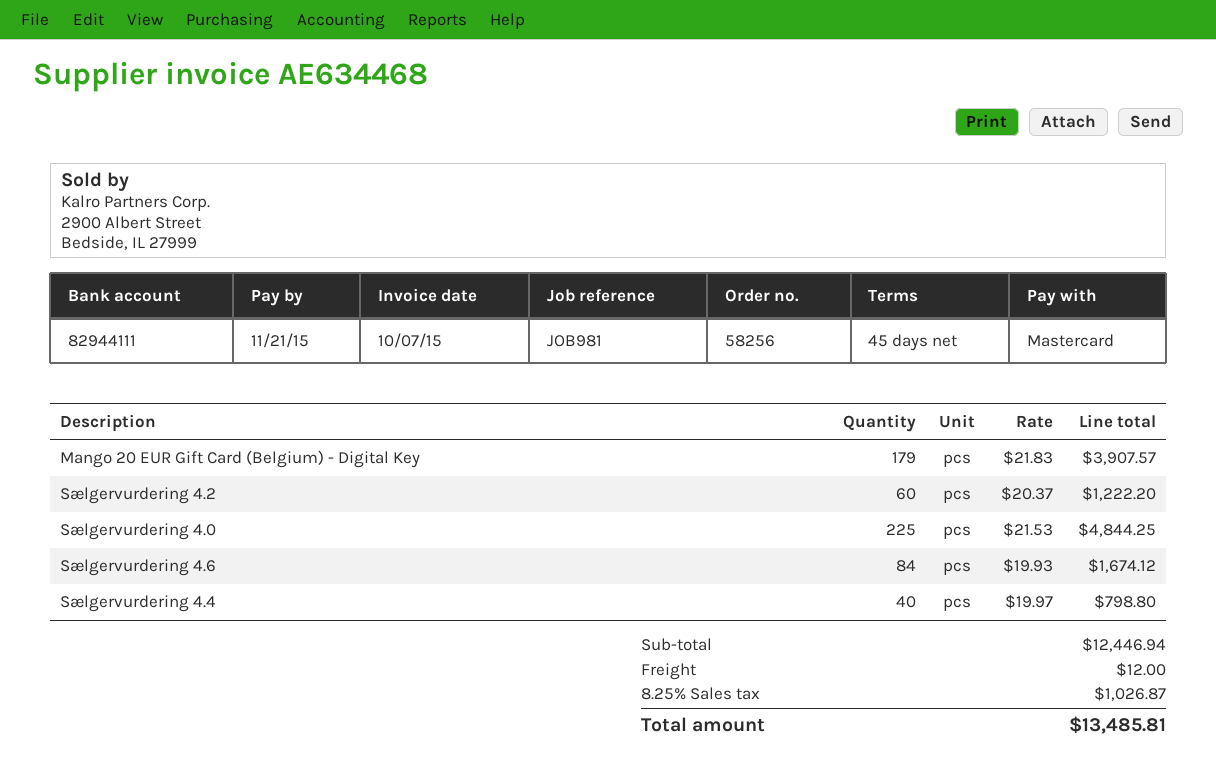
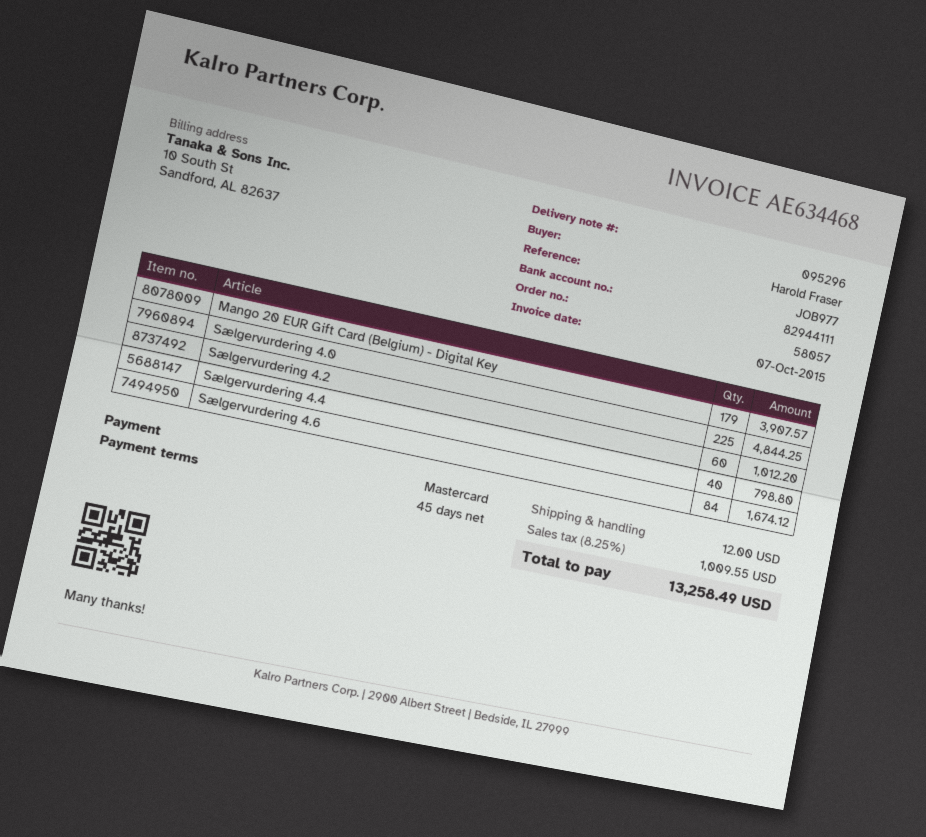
order number: 58256 -> 58057
reference: JOB981 -> JOB977
Sælgervurdering 4.2: 60 for 1222.20 -> 60 for 1012.20
tax: 8.25% = 1026.87 -> 8.25% = 1009.55
total: 13485.81 -> 13258.49

